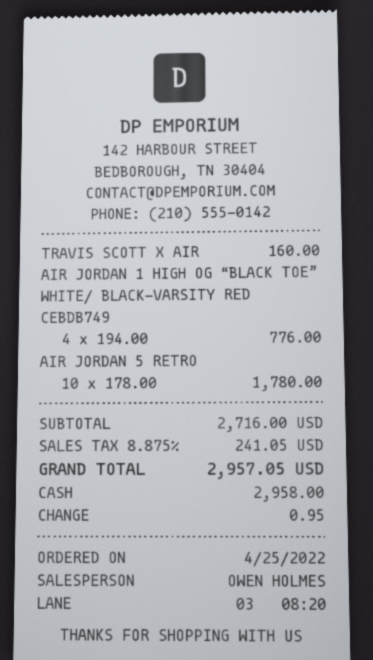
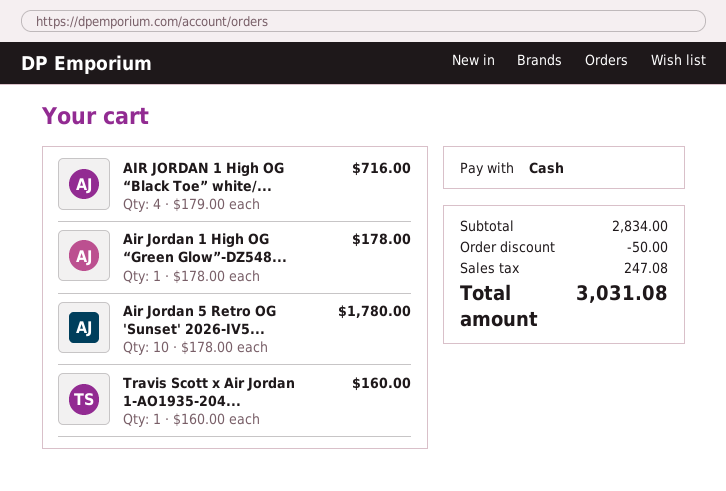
AIR JORDAN 1 HIGH OG “BLACK TOE” WHITE/ BLACK-VARSITY RED CEBDB749: 4 x 194.00 = 776.00 -> 4 x 179.00 = 716.00
Air Jordan 1 High OG “Green Glow”-DZ548...: none -> 1 x 178.00 = 178.00
subtotal: 2716.00 -> 2834.00
discount: none -> 50.00
tax: 241.05 -> 247.08
total: 2957.05 -> 3031.08

